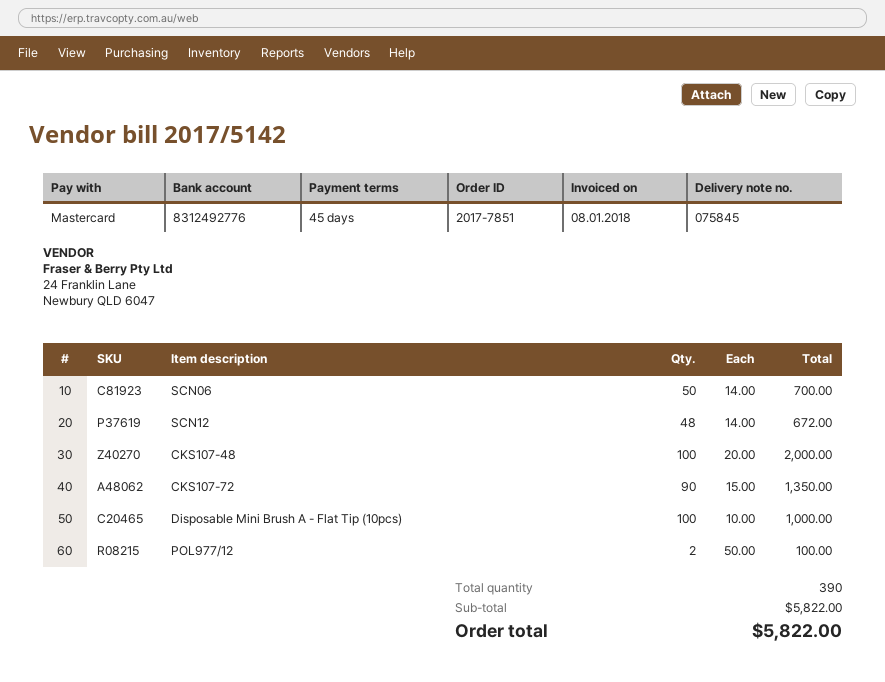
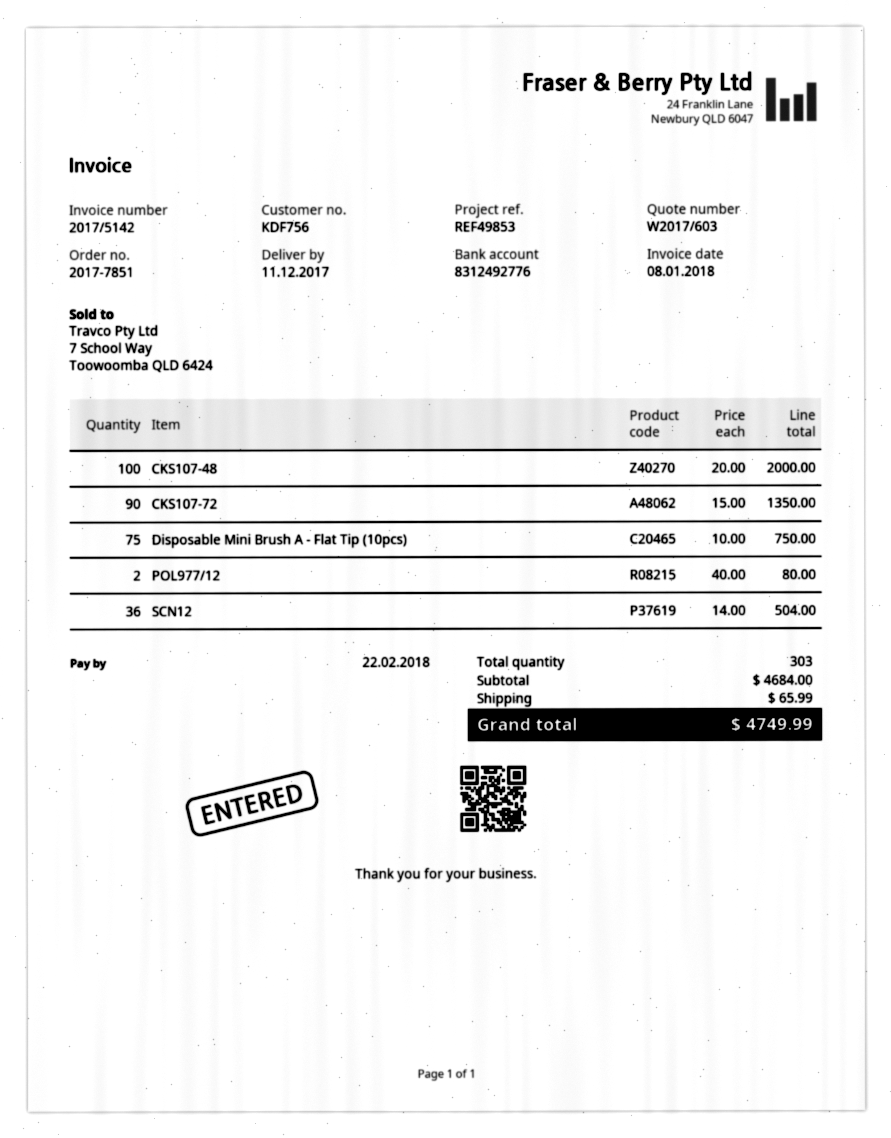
SCN06: 50 x 14.00 = 700.00 -> none
SCN12: 48 x 14.00 = 672.00 -> 36 x 14.00 = 504.00
Disposable Mini Brush A - Flat Tip (10pcs): 100 x 10.00 = 1000.00 -> 75 x 10.00 = 750.00
POL977/12: 2 x 50.00 = 100.00 -> 2 x 40.00 = 80.00
total quantity: 390 -> 303
subtotal: 5822.00 -> 4684.00
shipping: none -> 65.99
total: 5822.00 -> 4749.99

